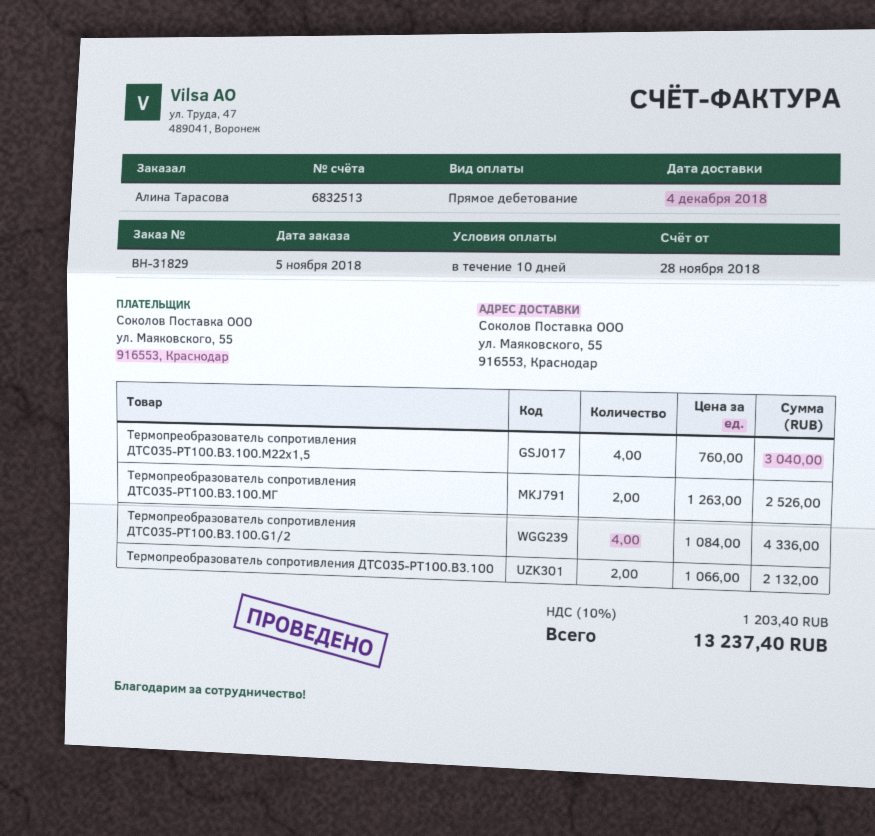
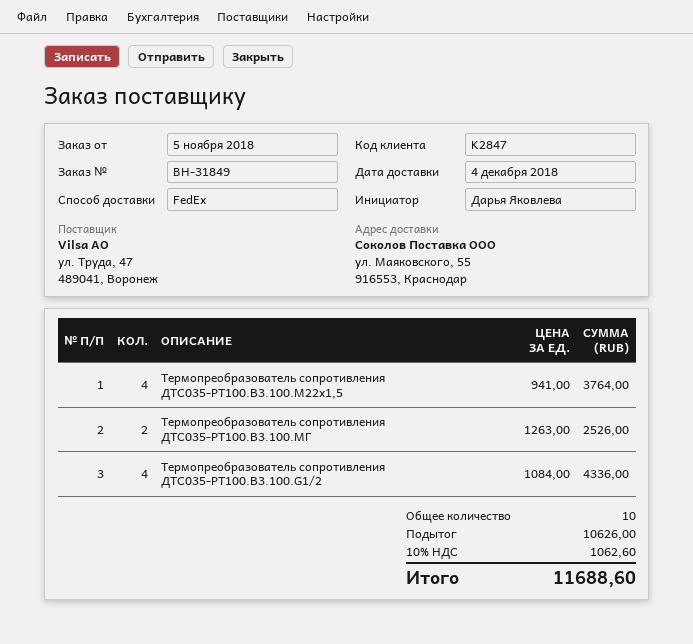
order number: BH-31829 -> BH-31849
ordered by: Алина Тарасова -> Дарья Яковлева
Термопреобразователь сопротивления ДТС035-РТ100.В3.100.М22х1,5: 4 x 760.00 = 3040.00 -> 4 x 941.00 = 3764.00
Термопреобразователь сопротивления ДТС035-РТ100.В3.100: 2 x 1066.00 = 2132.00 -> none
tax: 10% = 1203.40 -> 10% = 1062.60
total: 13237.40 -> 11688.60

